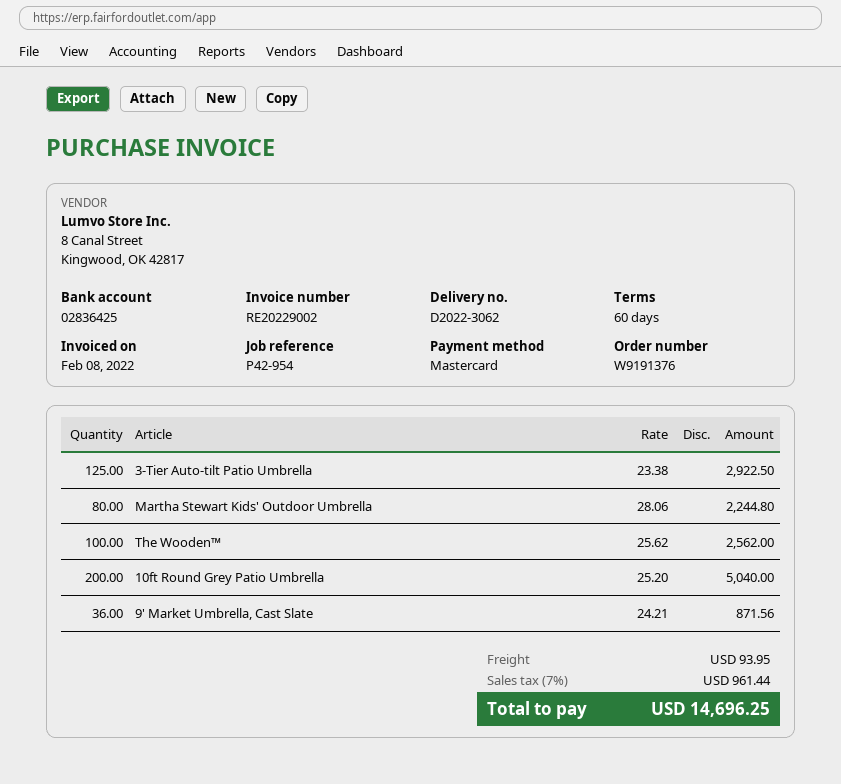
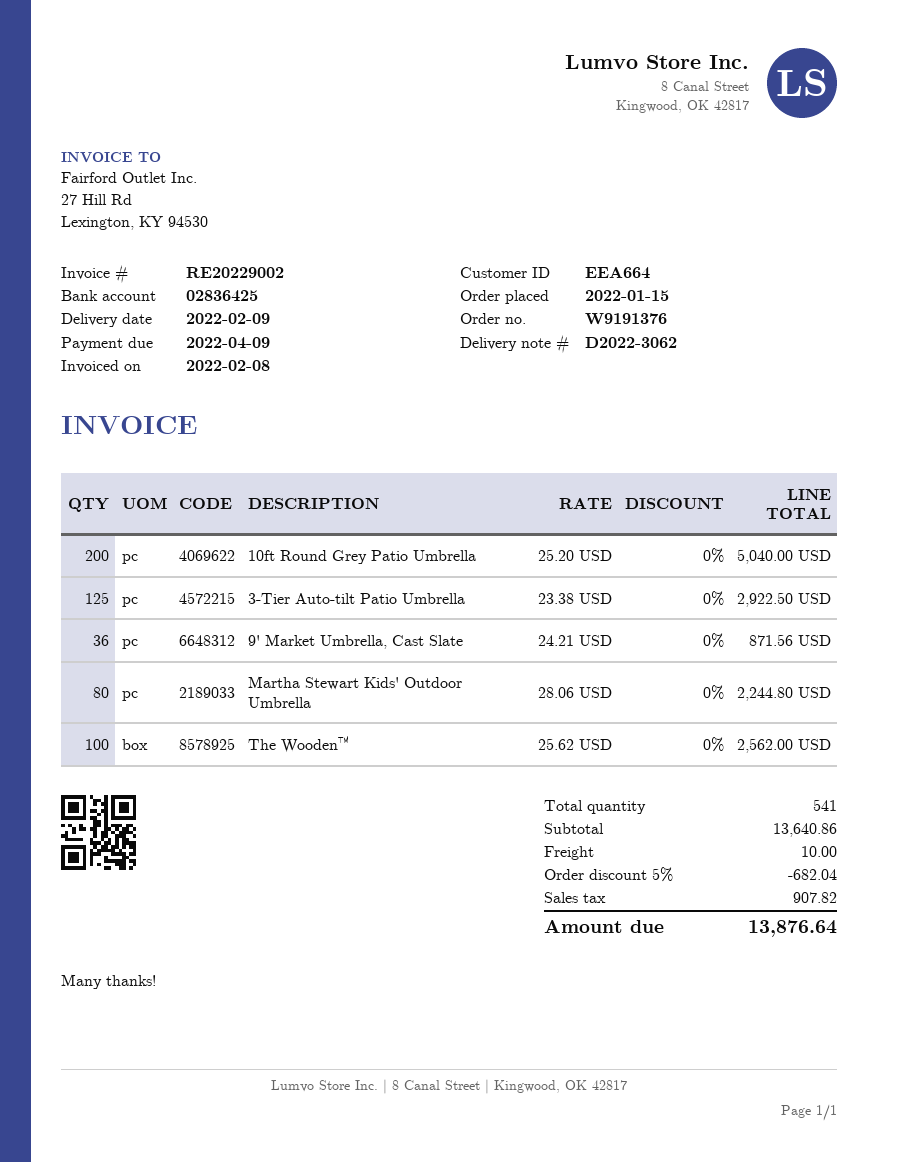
discount: none -> 5% = 682.04
shipping: 93.95 -> 10.00
tax: 961.44 -> 907.82
total: 14696.25 -> 13876.64

